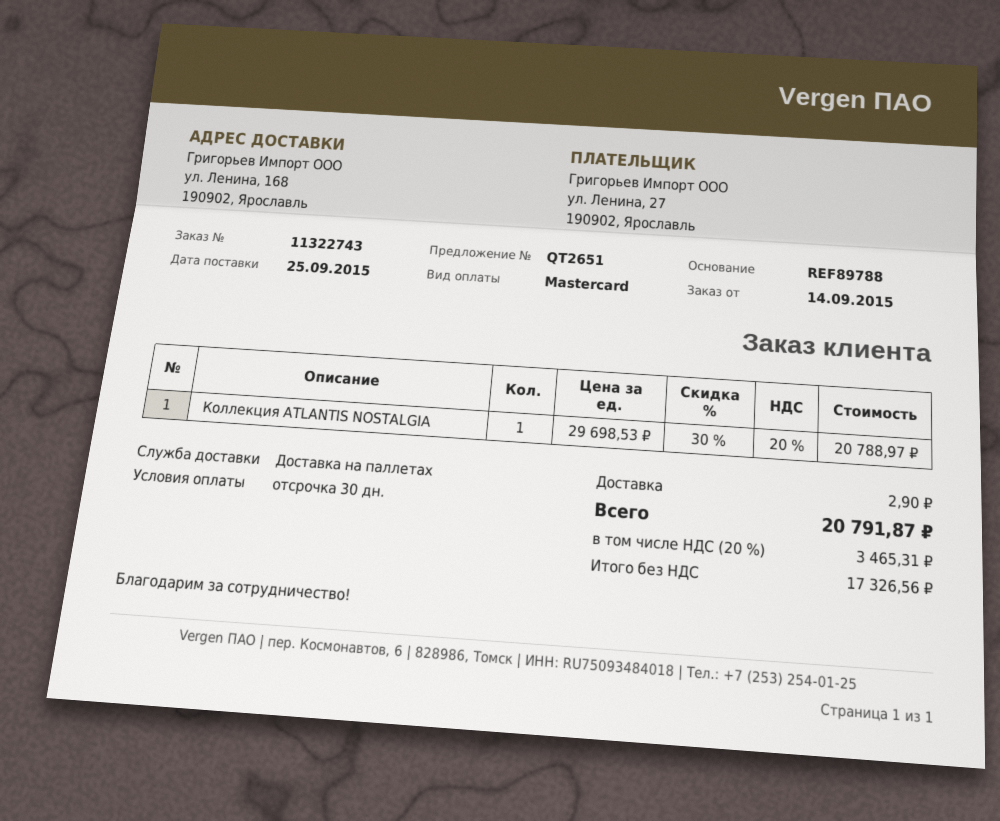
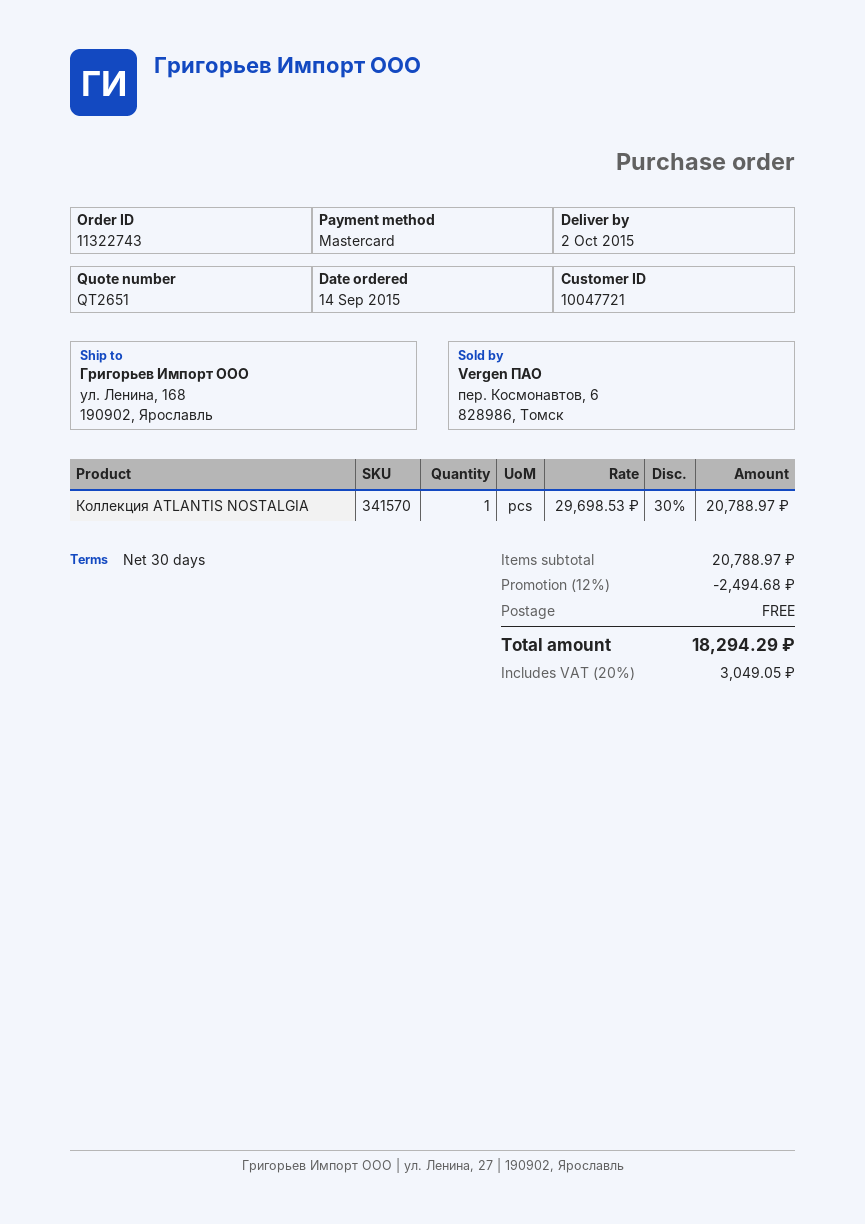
delivery date: 2015-09-25 -> 2015-10-02
discount: none -> 12% = 2494.68
shipping: 2.90 -> 0.00
tax: 20% = 3465.31 -> 20% = 3049.05
total: 20791.87 -> 18294.29

